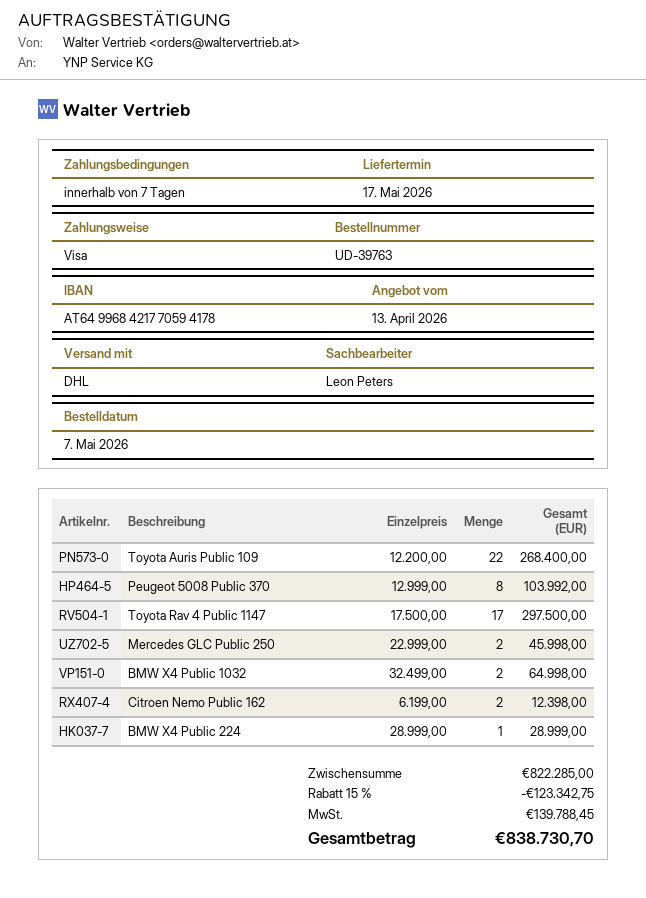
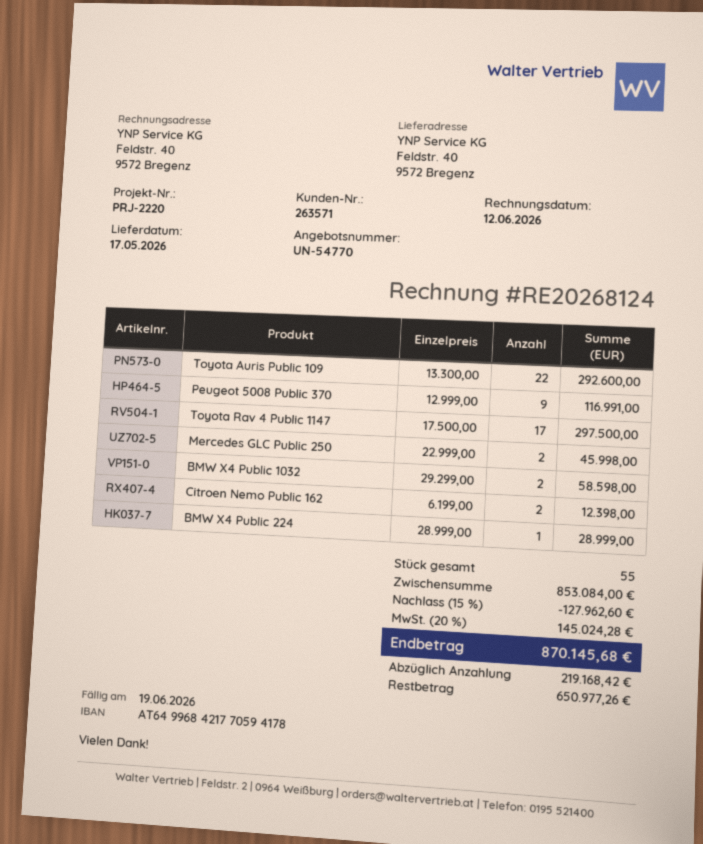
Toyota Auris Public 109: 22 x 12200.00 = 268400.00 -> 22 x 13300.00 = 292600.00
Peugeot 5008 Public 370: 8 x 12999.00 = 103992.00 -> 9 x 12999.00 = 116991.00
BMW X4 Public 1032: 2 x 32499.00 = 64998.00 -> 2 x 29299.00 = 58598.00
subtotal: 822285.00 -> 853084.00
discount: 15% = 123342.75 -> 15% = 127962.60
tax: 139788.45 -> 145024.28
total: 838730.70 -> 870145.68

